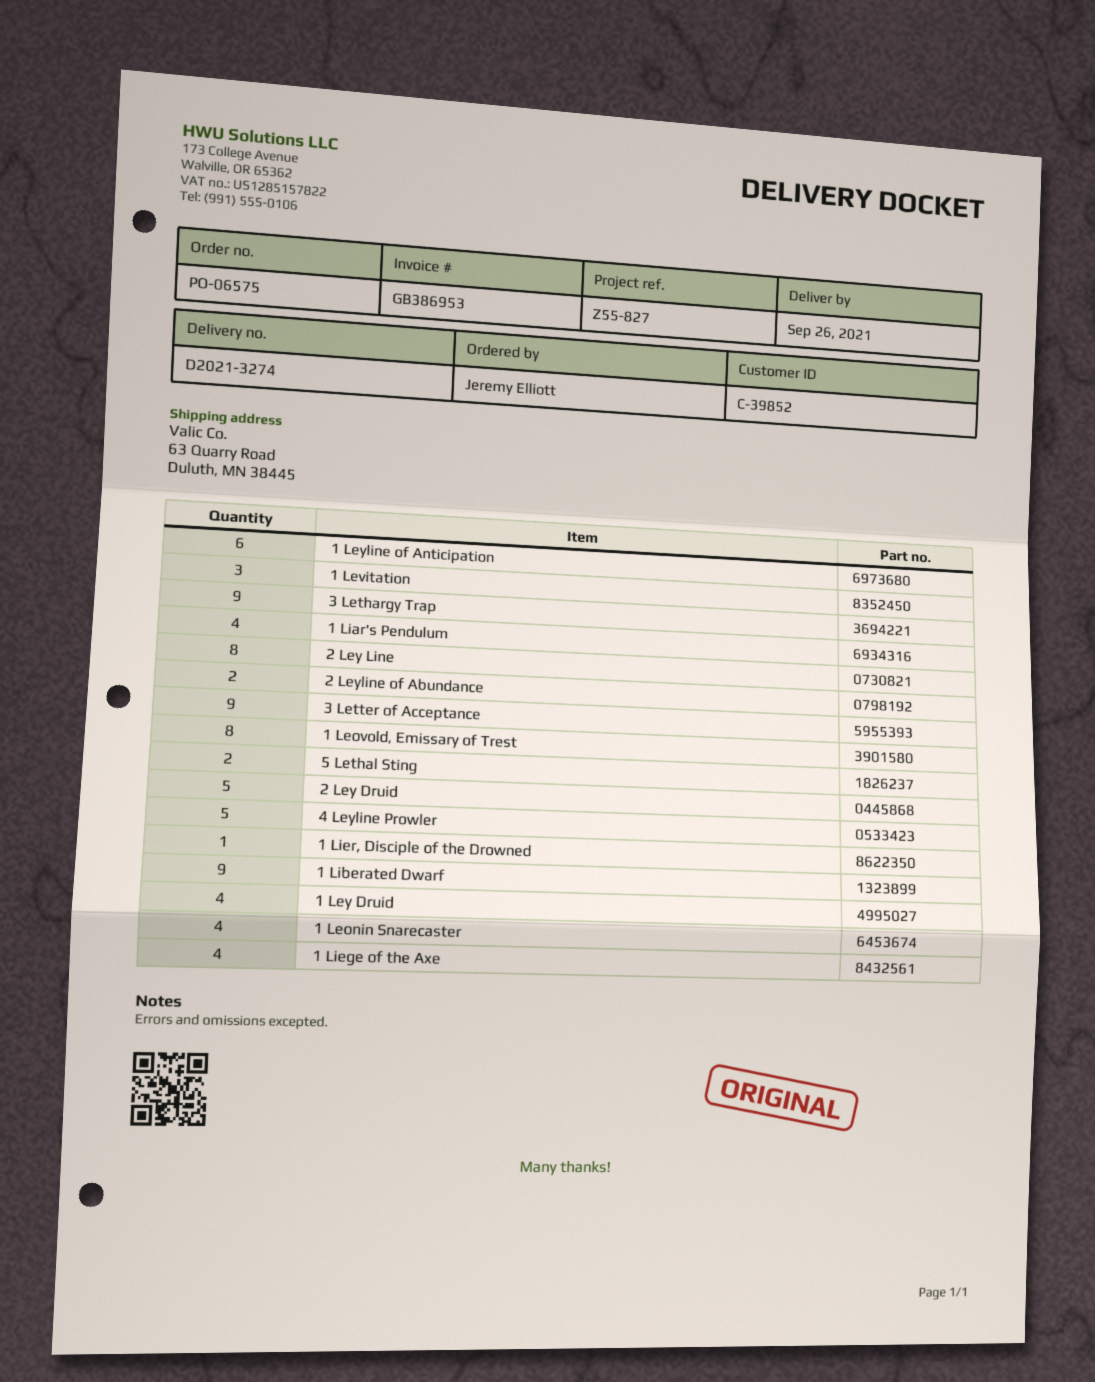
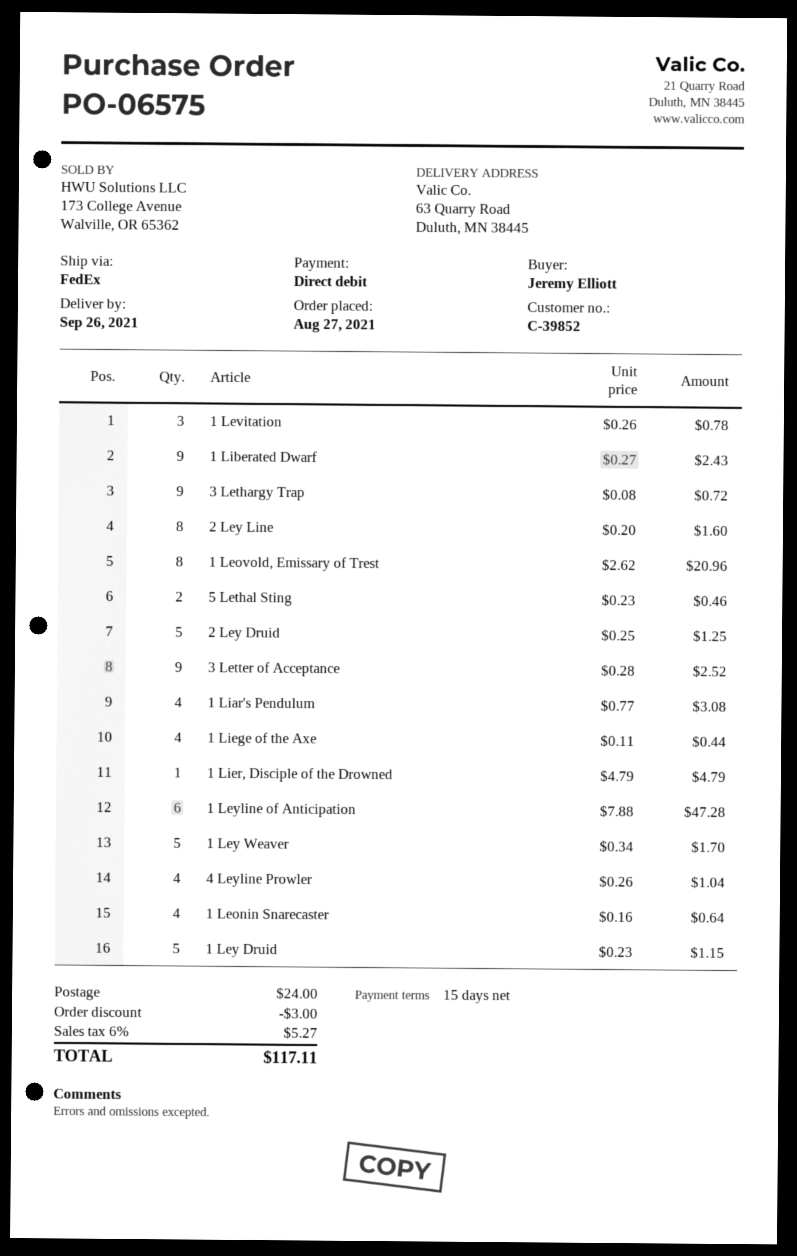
2 Leyline of Abundance: 2 -> none
4 Leyline Prowler: 5 -> 4
1 Ley Druid: 4 -> 5
1 Ley Weaver: none -> 5

